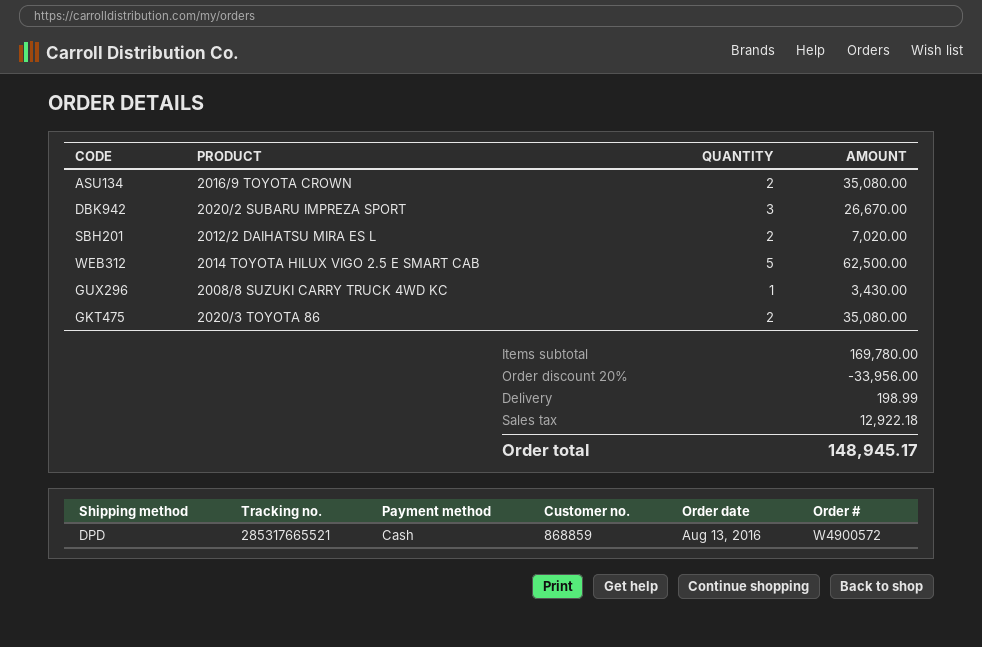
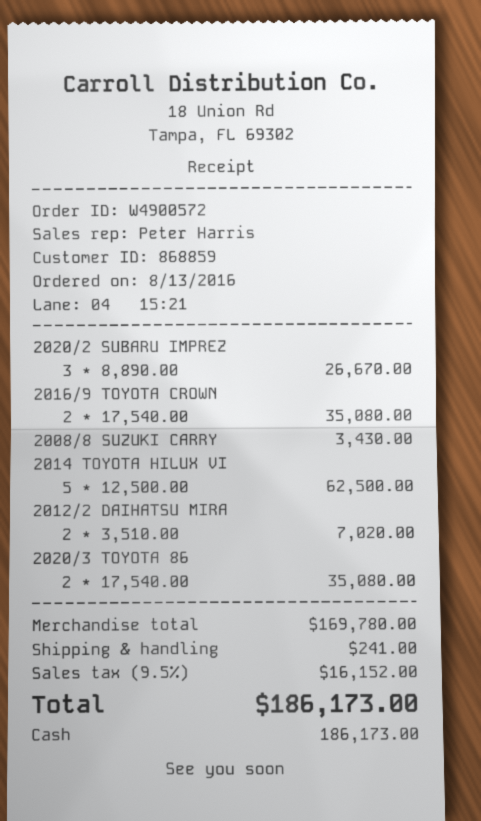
discount: 20% = 33956.00 -> none
shipping: 198.99 -> 241.00
tax: 12922.18 -> 16152.00
total: 148945.17 -> 186173.00

